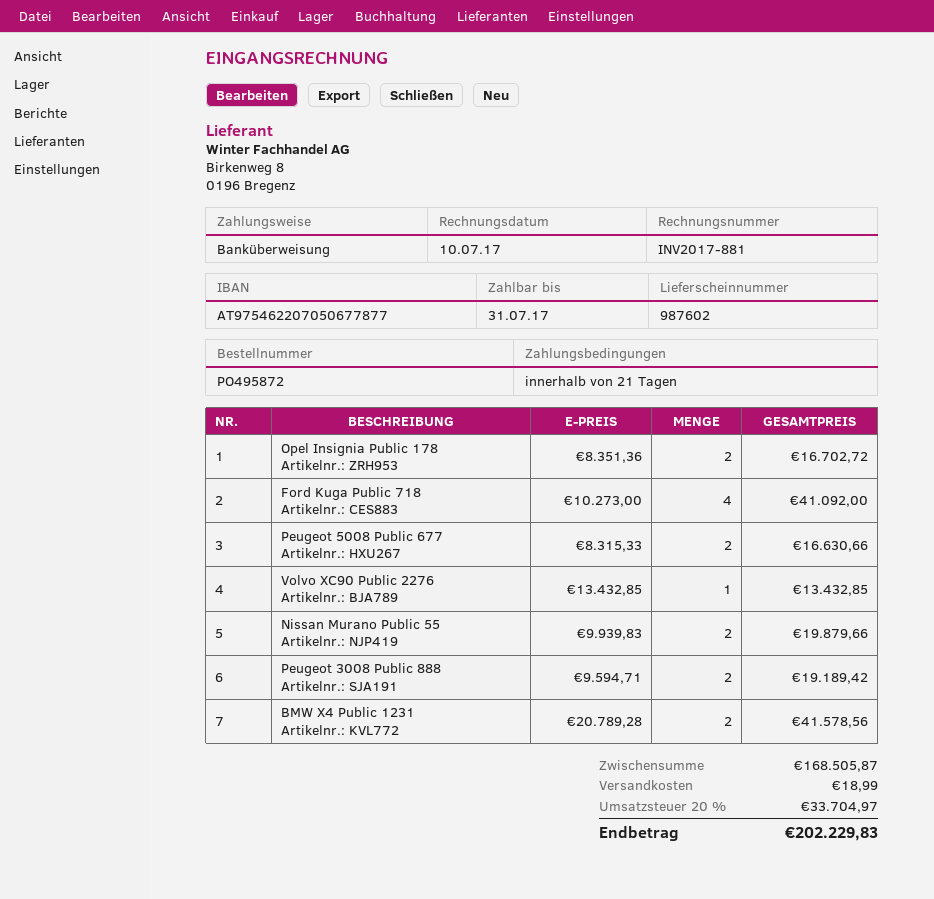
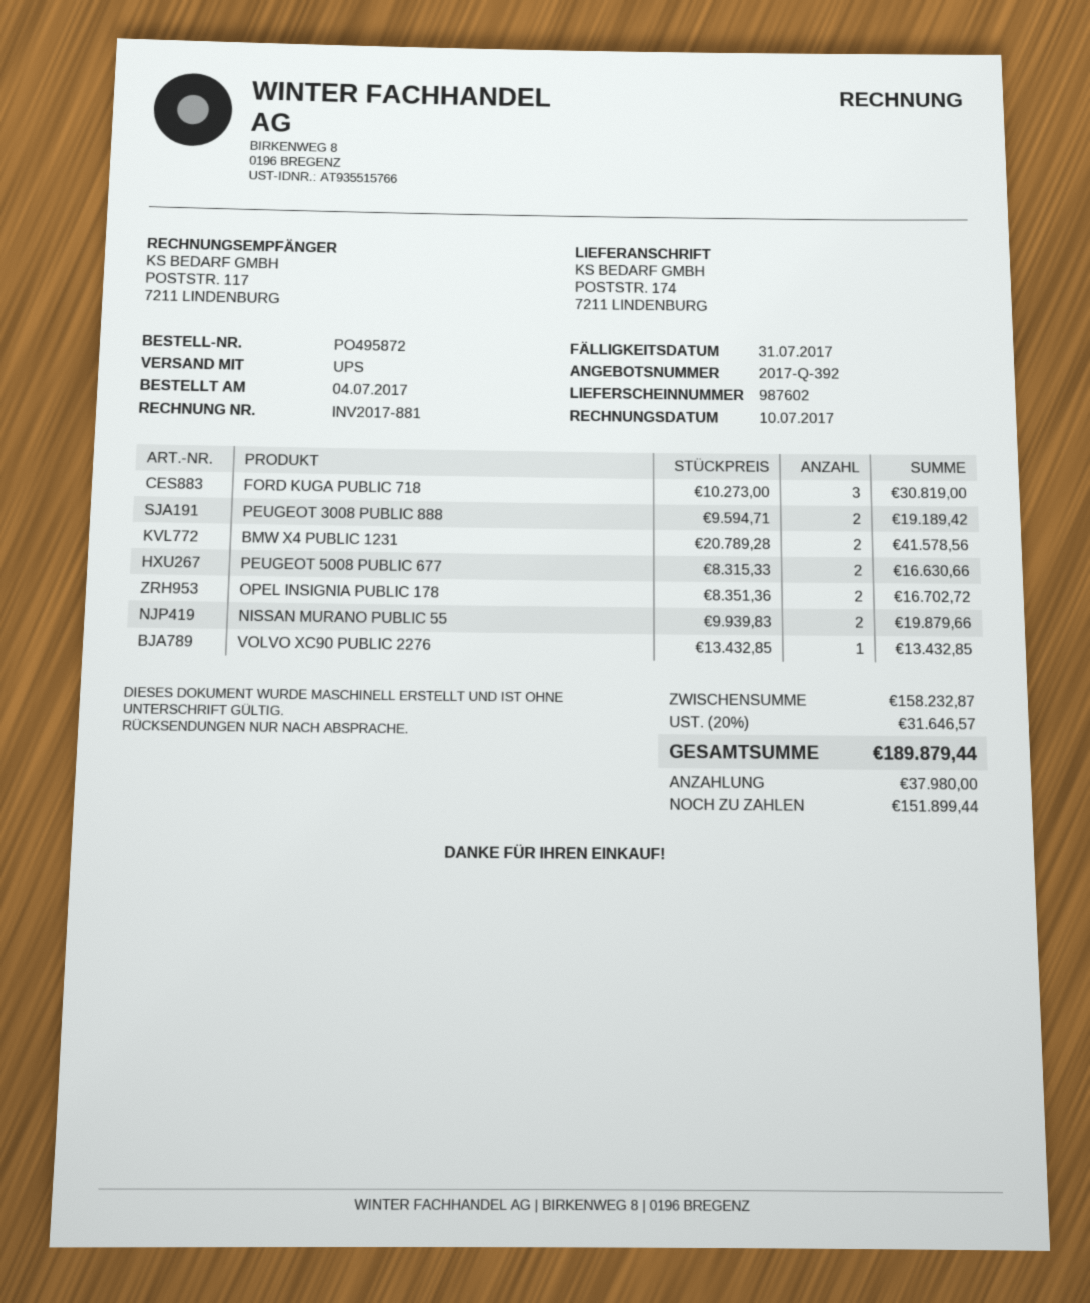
Ford Kuga Public 718: 4 x 10273.00 = 41092.00 -> 3 x 10273.00 = 30819.00
subtotal: 168505.87 -> 158232.87
shipping: 18.99 -> none
tax: 20% = 33704.97 -> 20% = 31646.57
total: 202229.83 -> 189879.44

